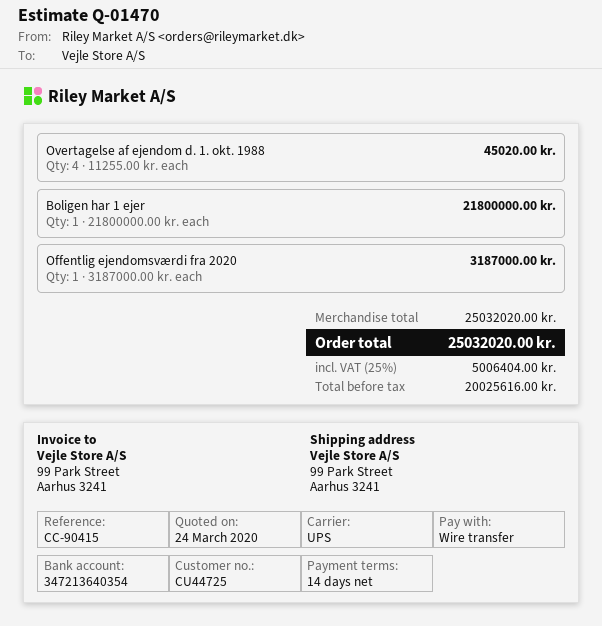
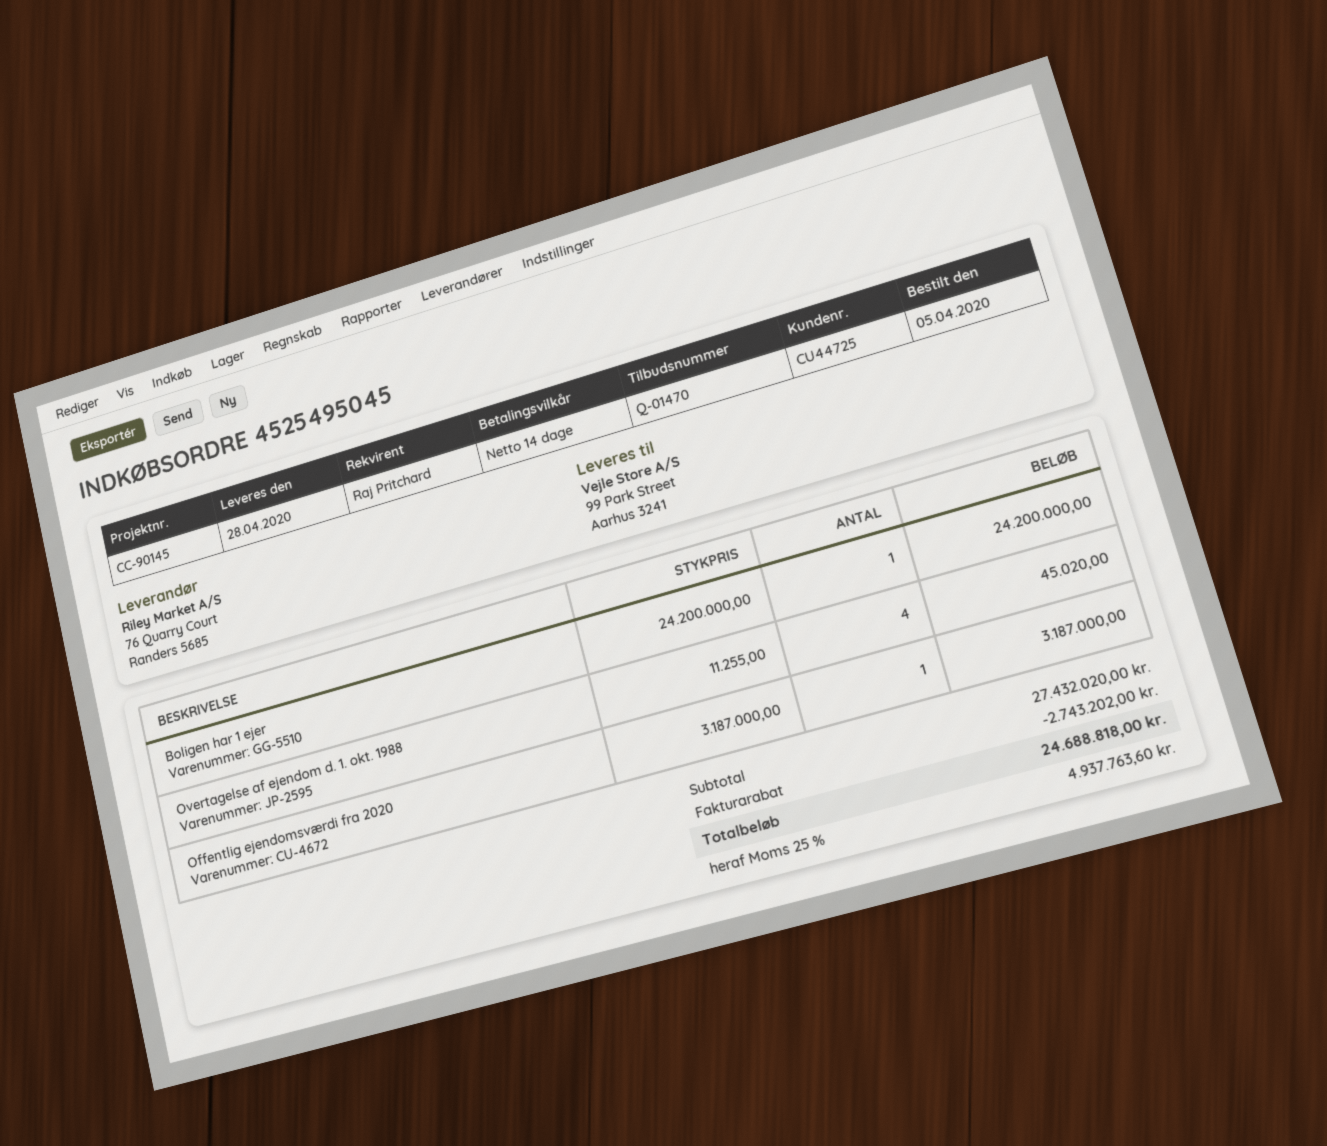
reference: CC-90415 -> CC-90145
Boligen har 1 ejer: 1 x 21800000.00 = 21800000.00 -> 1 x 24200000.00 = 24200000.00
subtotal: 25032020.00 -> 27432020.00
discount: none -> 2743202.00
tax: 25% = 5006404.00 -> 25% = 4937763.60
total: 25032020.00 -> 24688818.00

